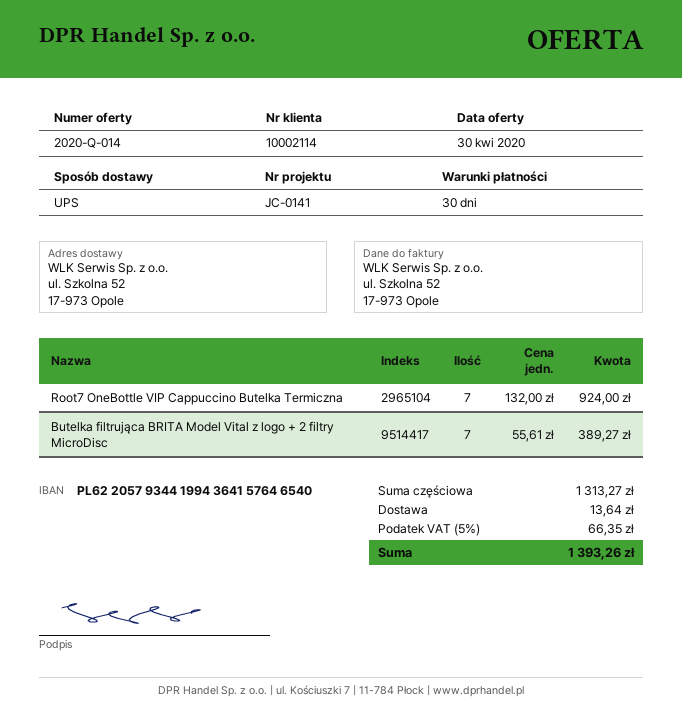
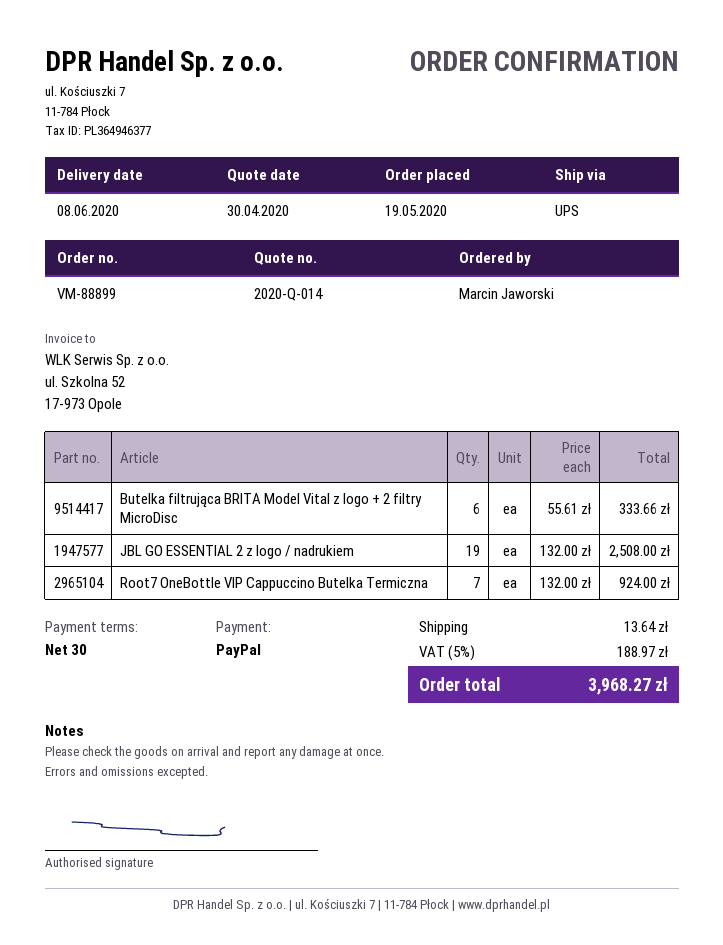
Butelka filtrująca BRITA Model Vital z logo + 2 filtry MicroDisc: 7 x 55.61 = 389.27 -> 6 x 55.61 = 333.66
JBL GO ESSENTIAL 2 z logo / nadrukiem: none -> 19 x 132.00 = 2508.00
tax: 5% = 66.35 -> 5% = 188.97
total: 1393.26 -> 3968.27

